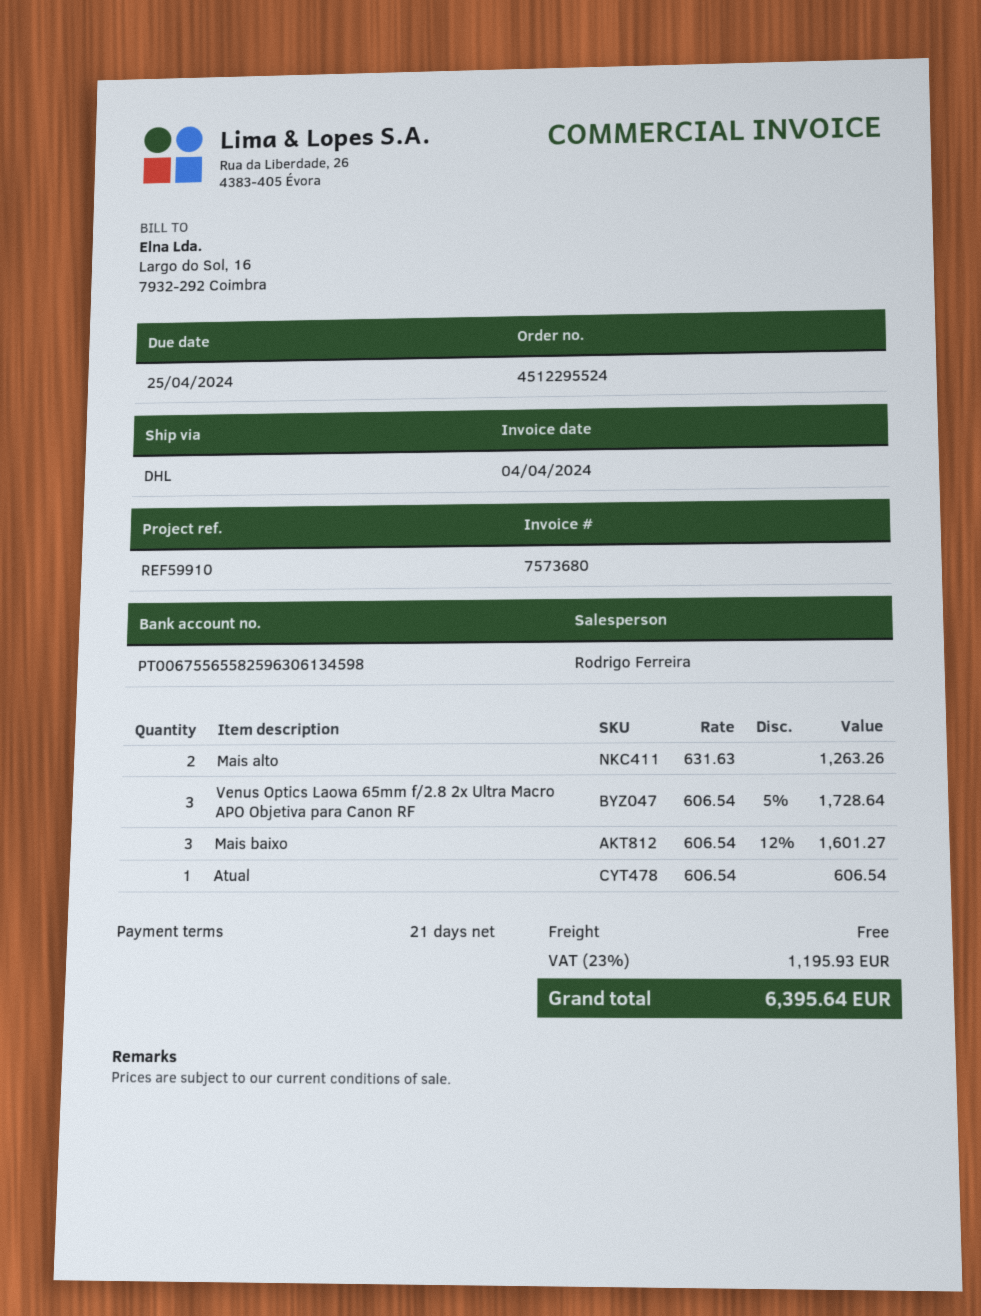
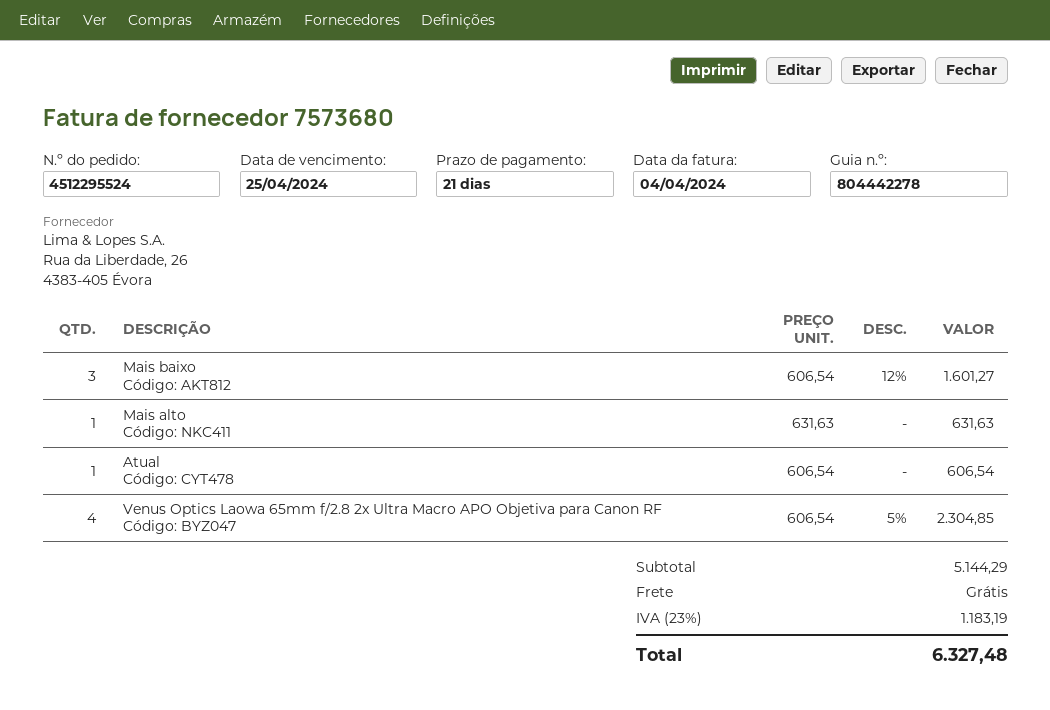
Mais alto: 2 x 631.63 = 1263.26 -> 1 x 631.63 = 631.63
Venus Optics Laowa 65mm f/2.8 2x Ultra Macro APO Objetiva para Canon RF: 3 x 606.54 - 5% = 1728.64 -> 4 x 606.54 - 5% = 2304.85
tax: 23% = 1195.93 -> 23% = 1183.19
total: 6395.64 -> 6327.48

